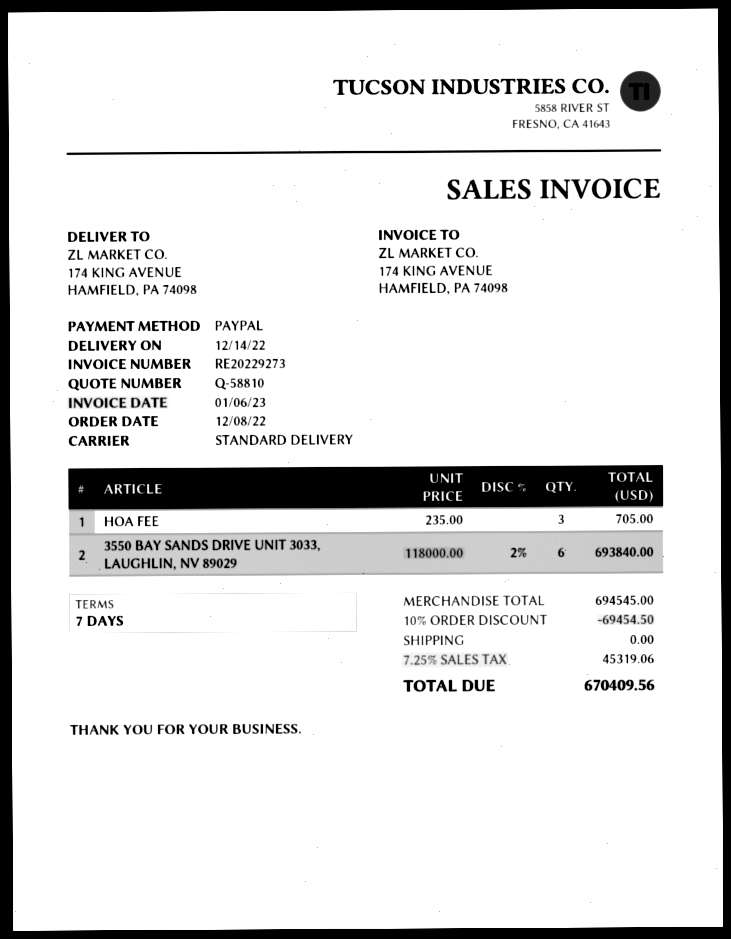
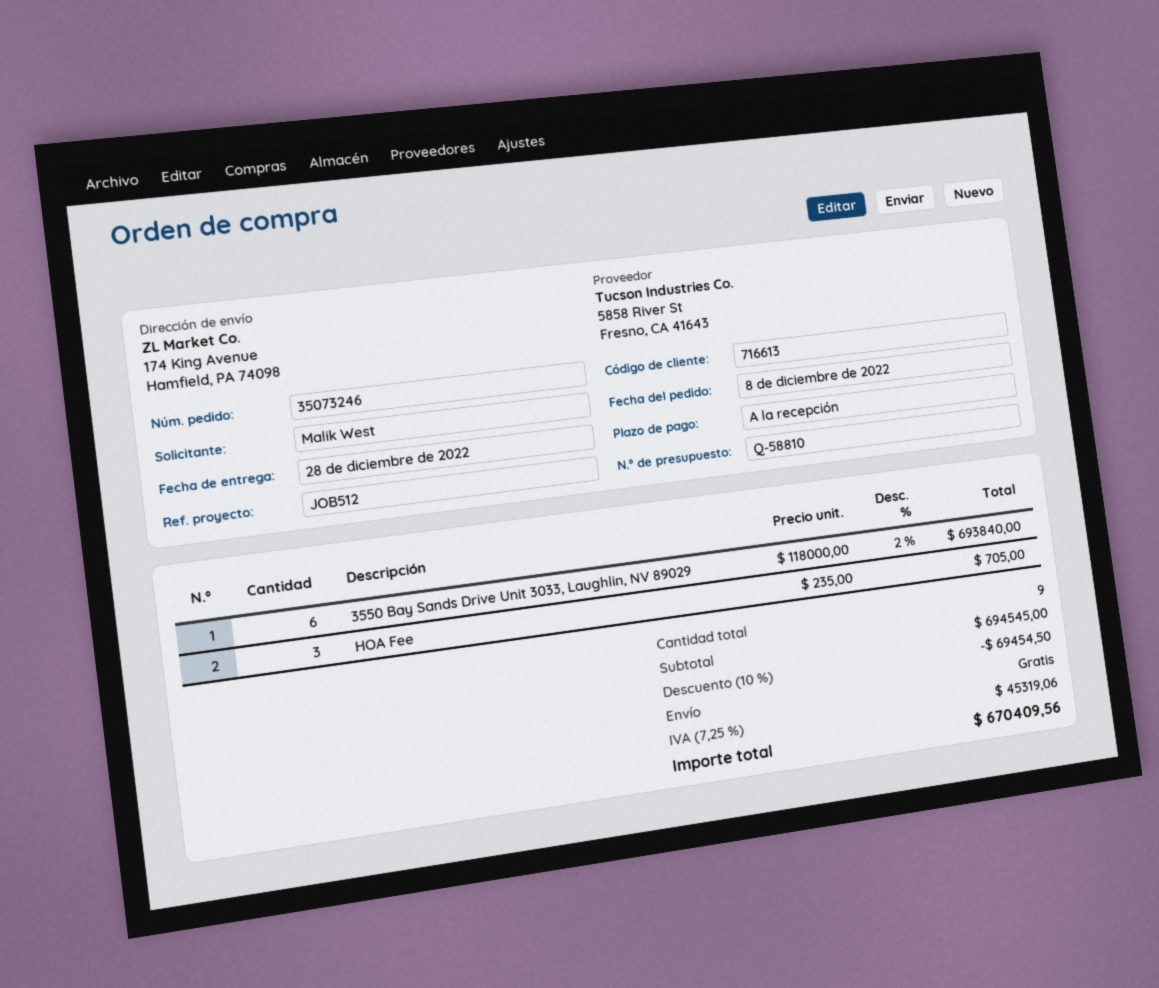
delivery date: 2022-12-14 -> 2022-12-28
payment terms: 7 days -> on receipt

